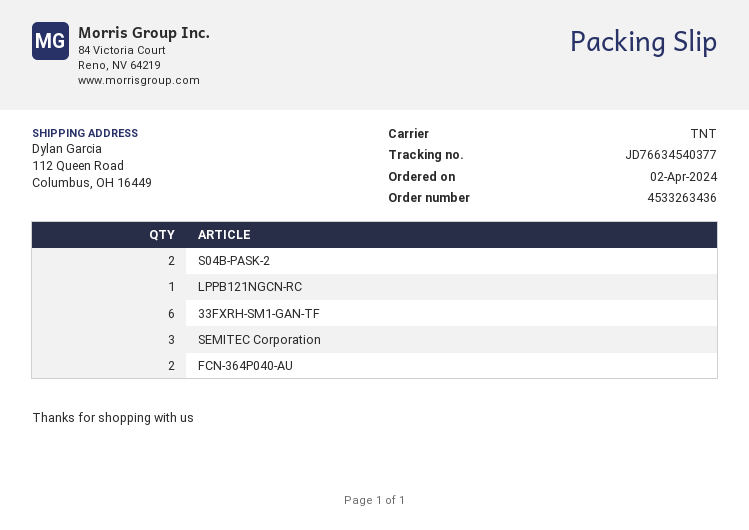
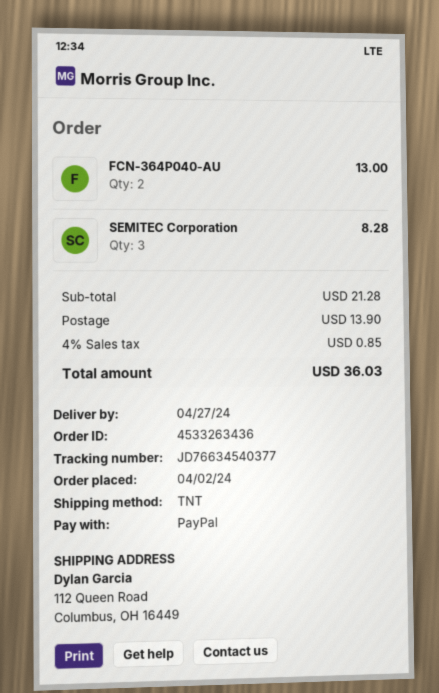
S04B-PASK-2: 2 -> none
LPPB121NGCN-RC: 1 -> none
33FXRH-SM1-GAN-TF: 6 -> none

